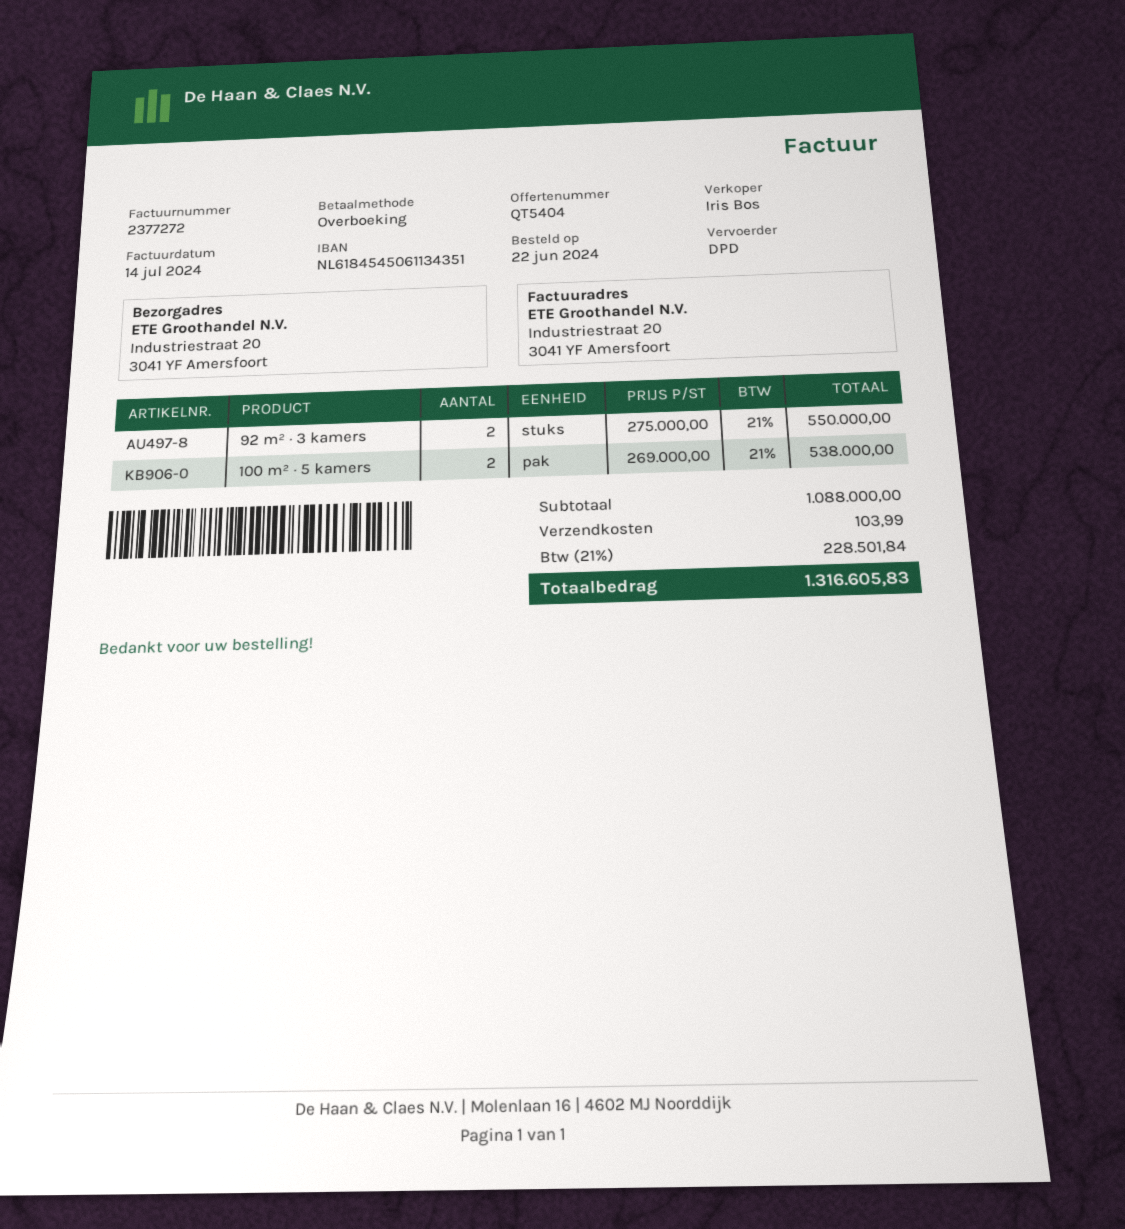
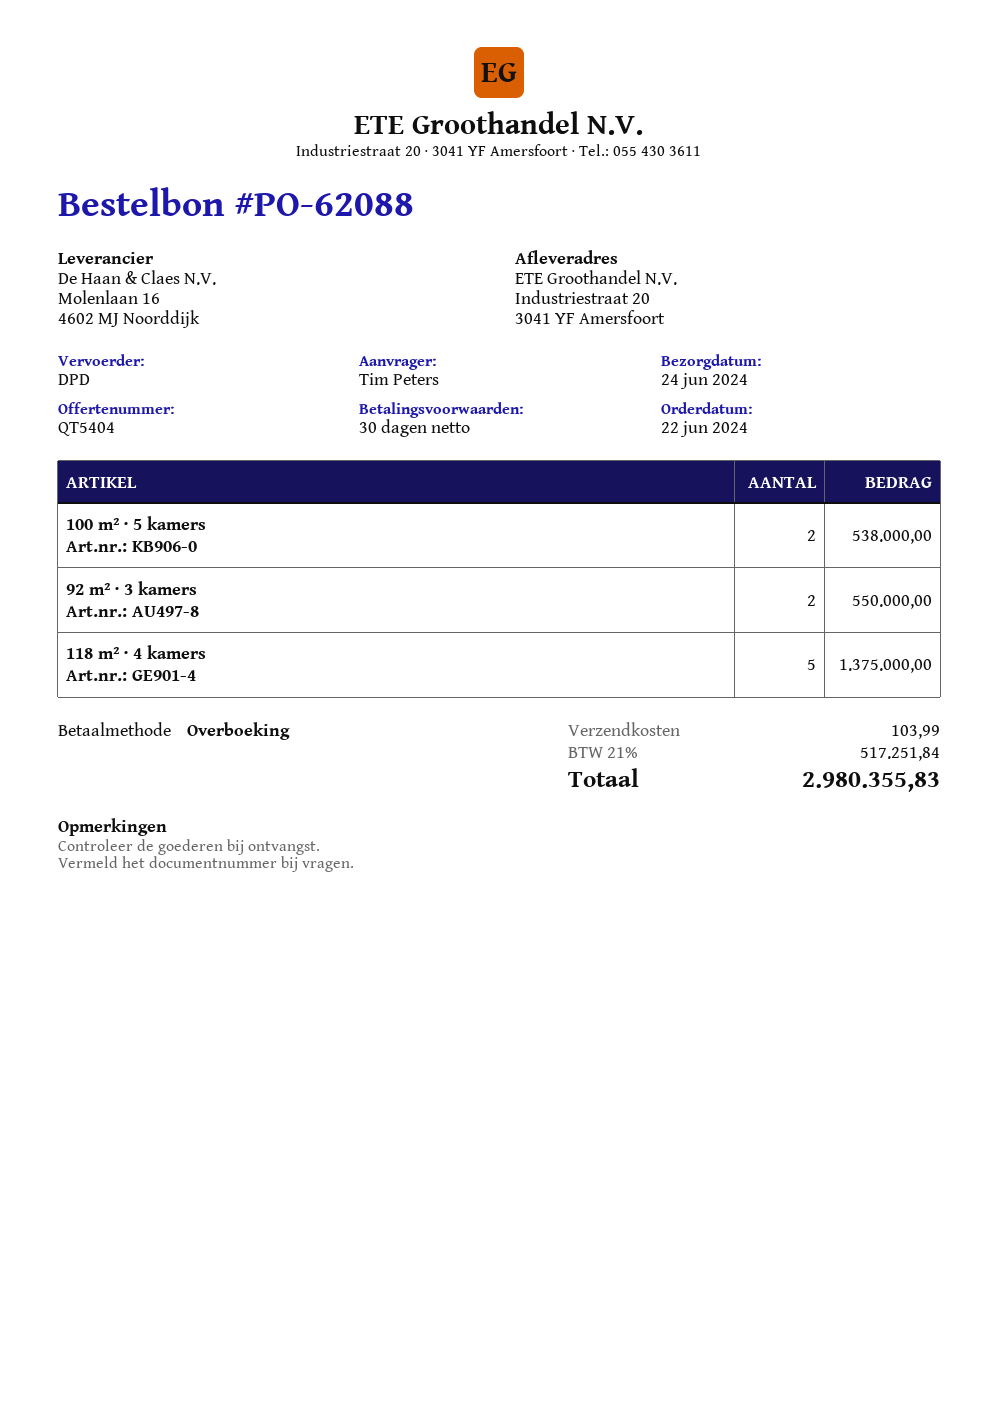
118 m² · 4 kamers: none -> 5 for 1375000.00
tax: 21% = 228501.84 -> 21% = 517251.84
total: 1316605.83 -> 2980355.83

